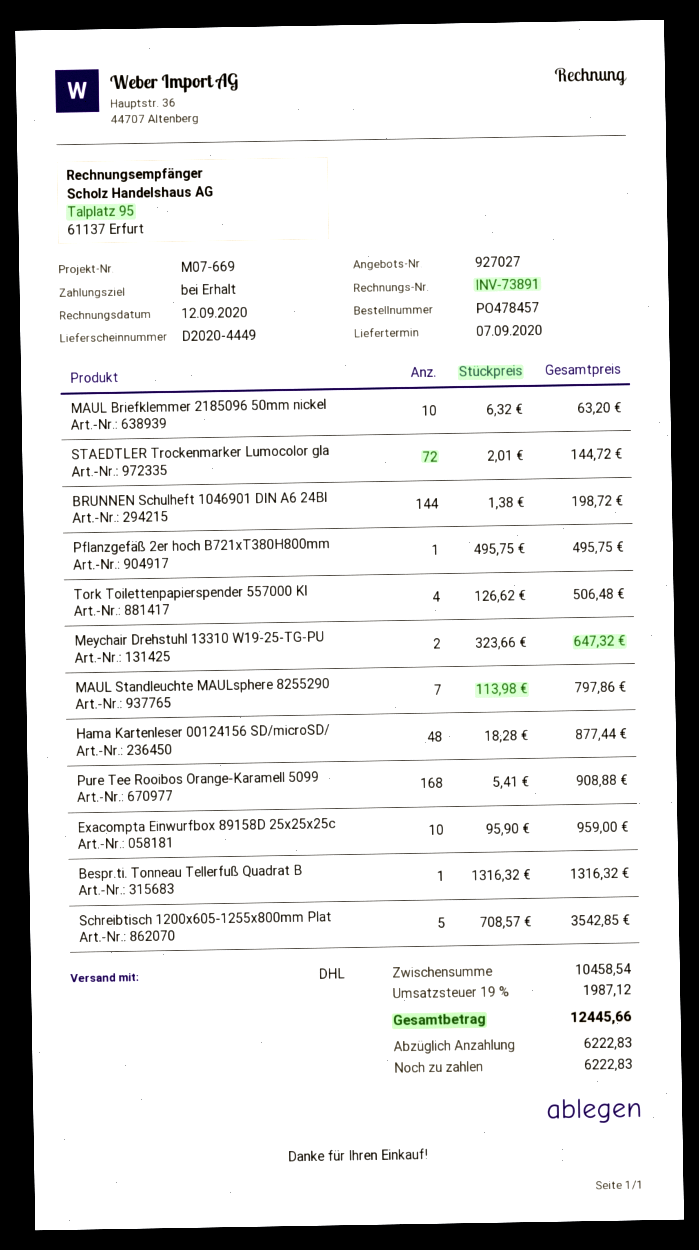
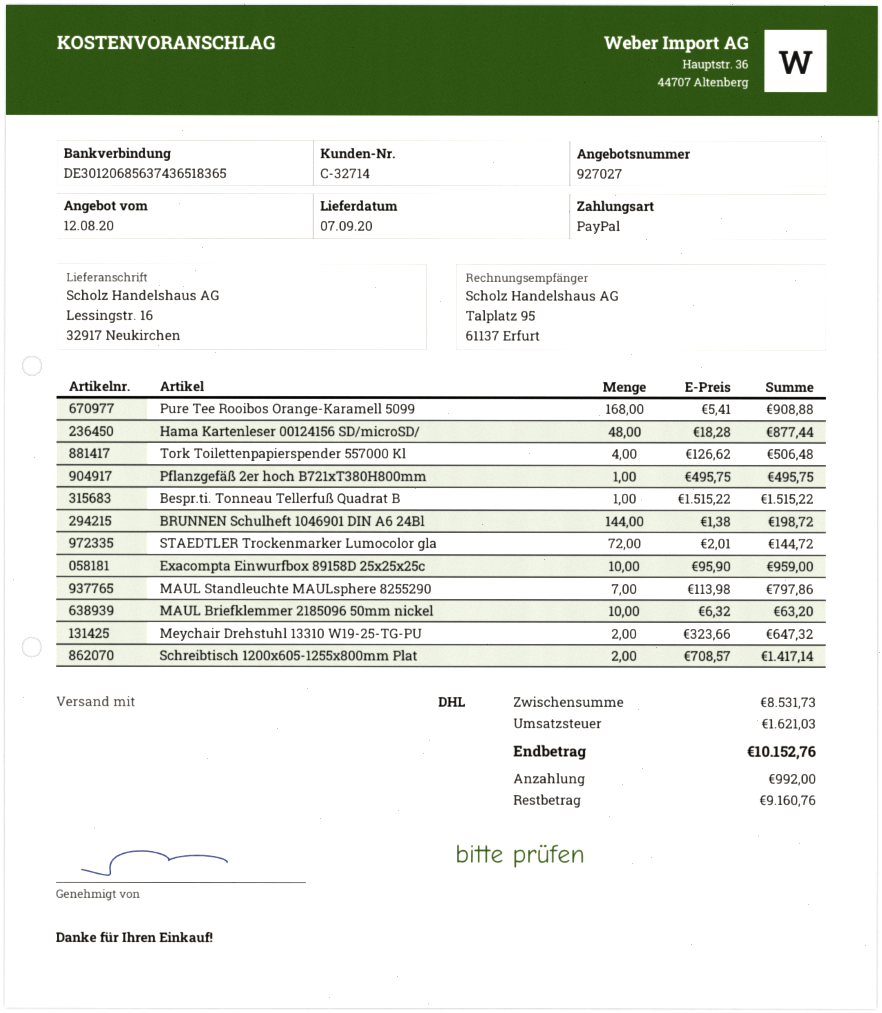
Bespr.ti. Tonneau Tellerfuß Quadrat B: 1 x 1316.32 = 1316.32 -> 1 x 1515.22 = 1515.22
Schreibtisch 1200x605-1255x800mm Plat: 5 x 708.57 = 3542.85 -> 2 x 708.57 = 1417.14
subtotal: 10458.54 -> 8531.73
tax: 1987.12 -> 1621.03
total: 12445.66 -> 10152.76
deposit: 6222.83 -> 992.00
balance: 6222.83 -> 9160.76

